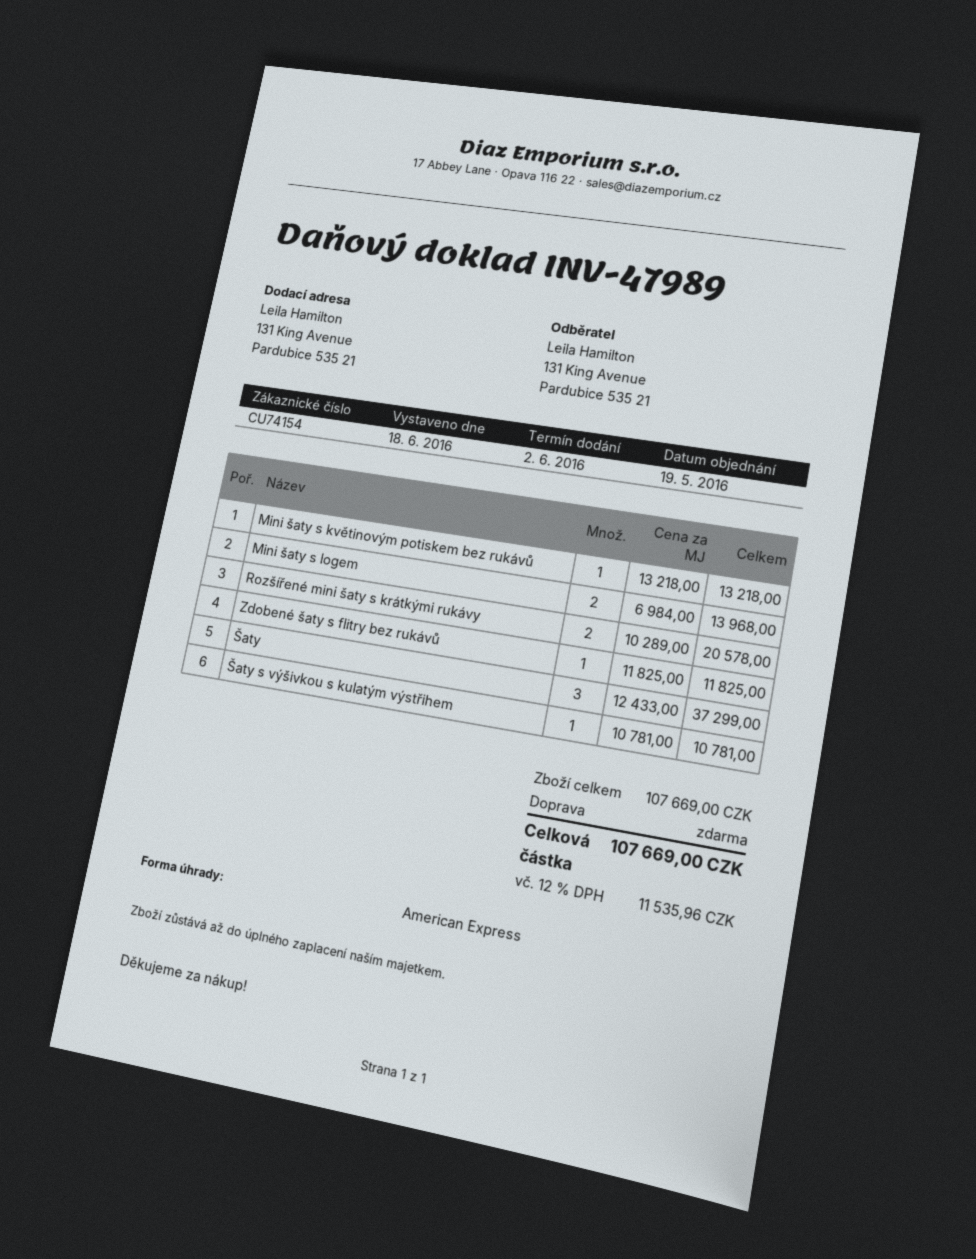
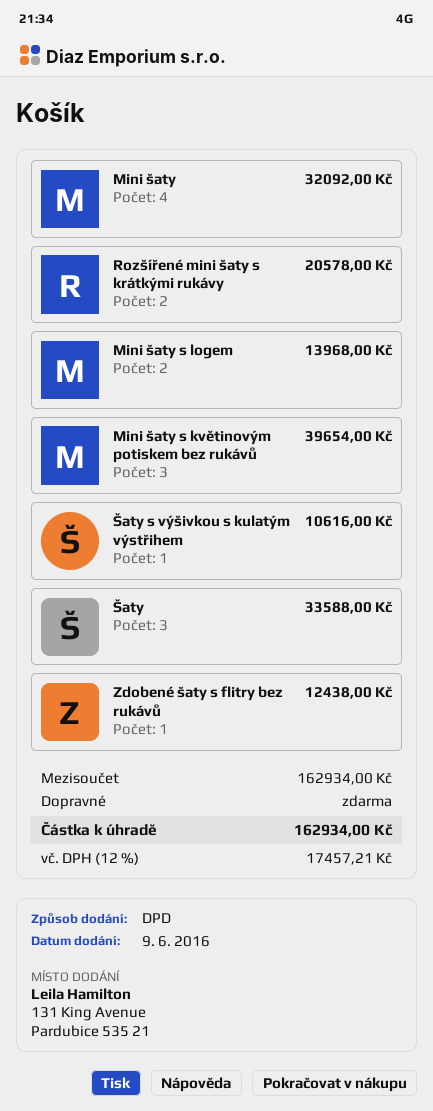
delivery date: 2016-06-02 -> 2016-06-09
Mini šaty s květinovým potiskem bez rukávů: 1 for 13218.00 -> 3 for 39654.00
Zdobené šaty s flitry bez rukávů: 1 for 11825.00 -> 1 for 12438.00
Šaty: 3 for 37299.00 -> 3 for 33588.00
Šaty s výšivkou s kulatým výstřihem: 1 for 10781.00 -> 1 for 10616.00
Mini šaty: none -> 4 for 32092.00
subtotal: 107669.00 -> 162934.00
tax: 12% = 11535.96 -> 12% = 17457.21
total: 107669.00 -> 162934.00

